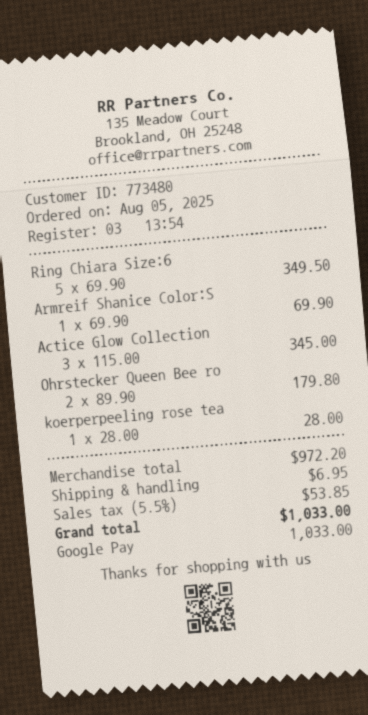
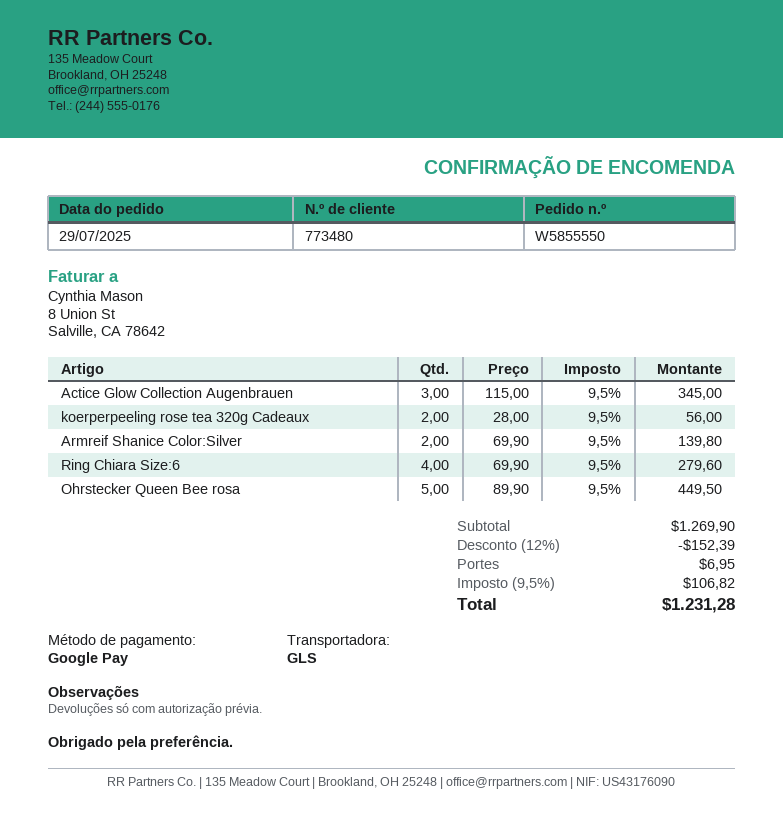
order date: 2025-08-05 -> 2025-07-29
Ring Chiara Size:6: 5 x 69.90 = 349.50 -> 4 x 69.90 = 279.60
Armreif Shanice Color:S: 1 x 69.90 = 69.90 -> 2 x 69.90 = 139.80
Ohrstecker Queen Bee ro: 2 x 89.90 = 179.80 -> 5 x 89.90 = 449.50
koerperpeeling rose tea: 1 x 28.00 = 28.00 -> 2 x 28.00 = 56.00
subtotal: 972.20 -> 1269.90
discount: none -> 12% = 152.39
tax: 5.5% = 53.85 -> 9.5% = 106.82
total: 1033.00 -> 1231.28

